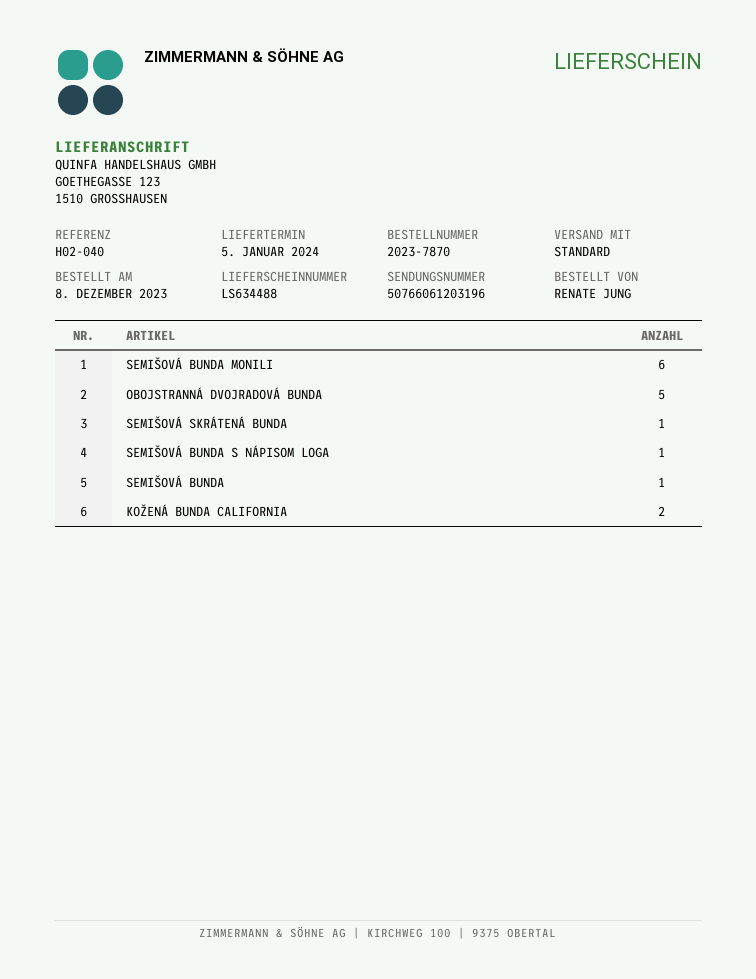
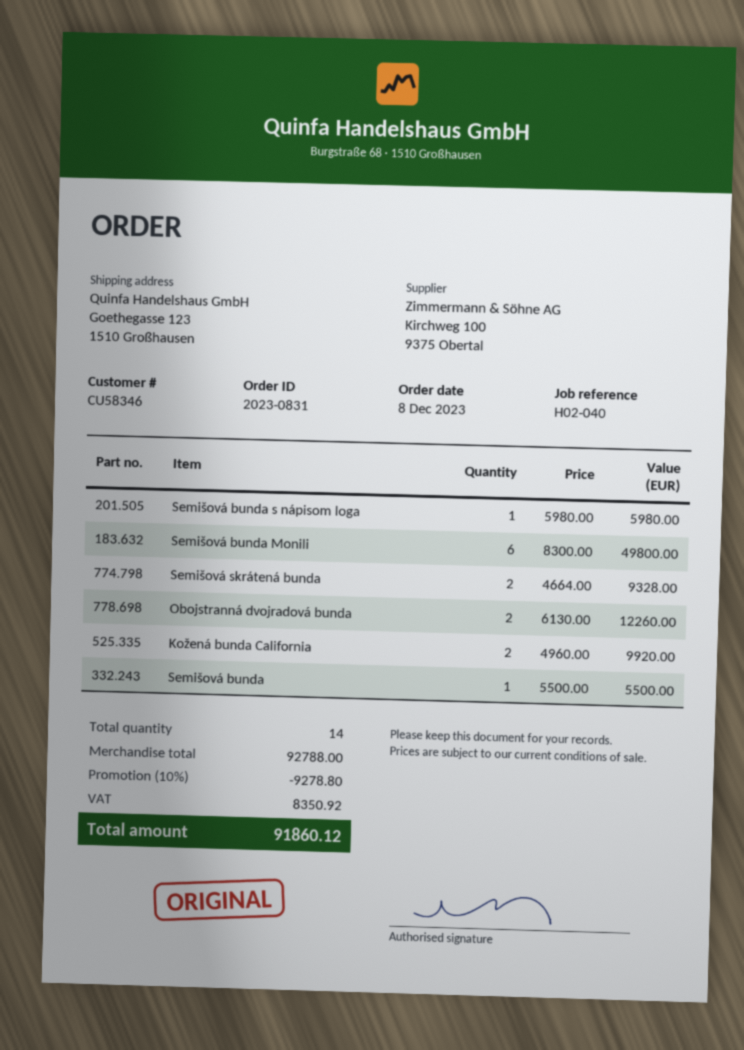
order number: 2023-7870 -> 2023-0831
OBOJSTRANNÁ DVOJRADOVÁ BUNDA: 5 -> 2
SEMIŠOVÁ SKRÁTENÁ BUNDA: 1 -> 2

